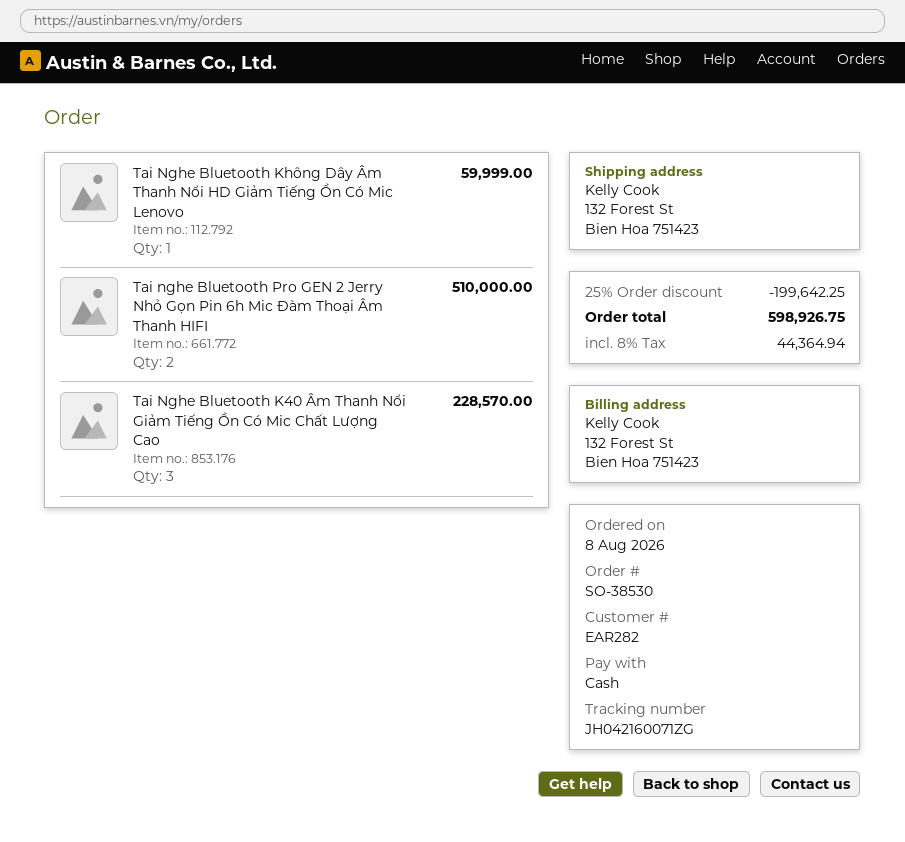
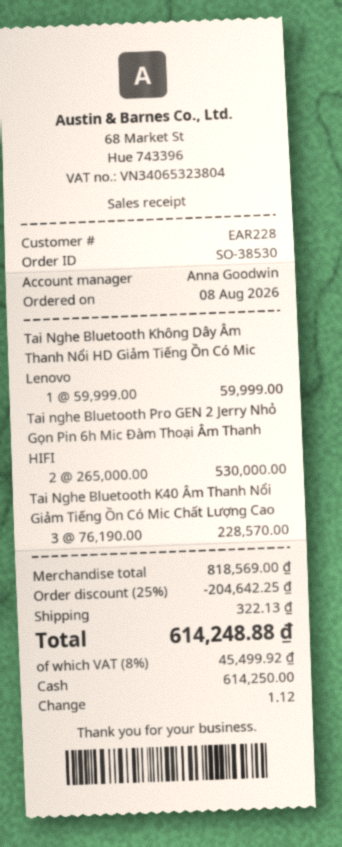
customer number: EAR282 -> EAR228
Tai nghe Bluetooth Pro GEN 2 Jerry Nhỏ Gọn Pin 6h Mic Đàm Thoại Âm Thanh HIFI: 2 for 510000.00 -> 2 for 530000.00
discount: 25% = 199642.25 -> 25% = 204642.25
shipping: none -> 322.13
tax: 8% = 44364.94 -> 8% = 45499.92
total: 598926.75 -> 614248.88

